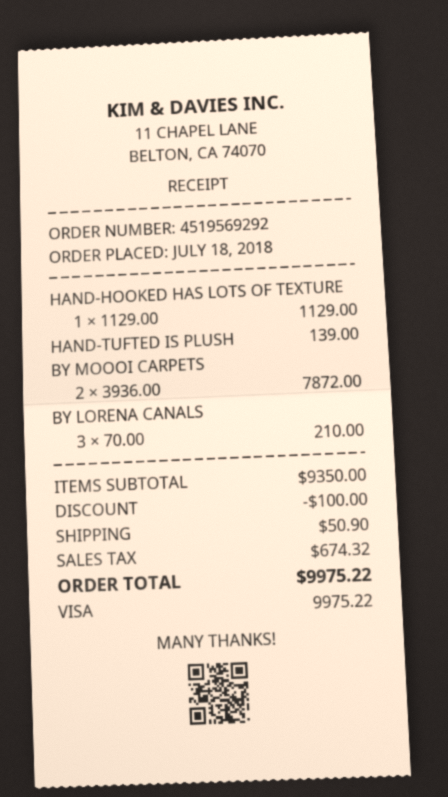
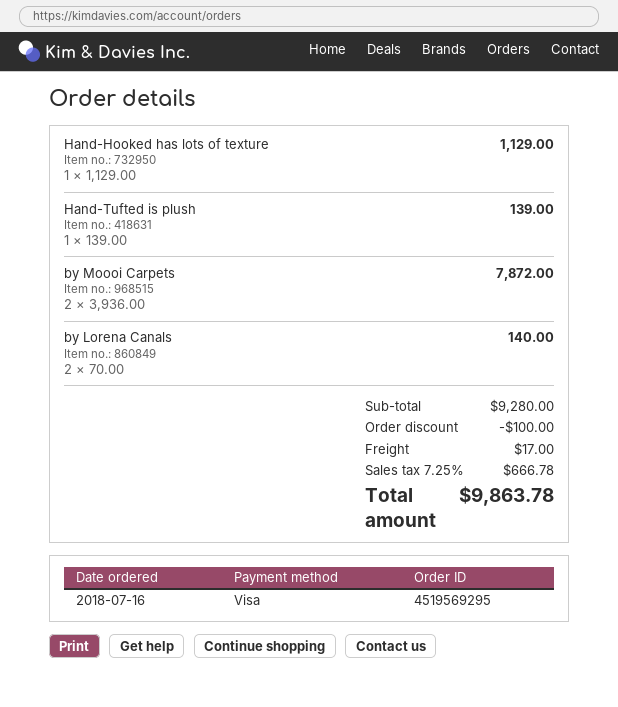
order number: 4519569292 -> 4519569295
order date: 2018-07-18 -> 2018-07-16
BY LORENA CANALS: 3 x 70.00 = 210.00 -> 2 x 70.00 = 140.00
subtotal: 9350.00 -> 9280.00
shipping: 50.90 -> 17.00
tax: 674.32 -> 666.78
total: 9975.22 -> 9863.78

